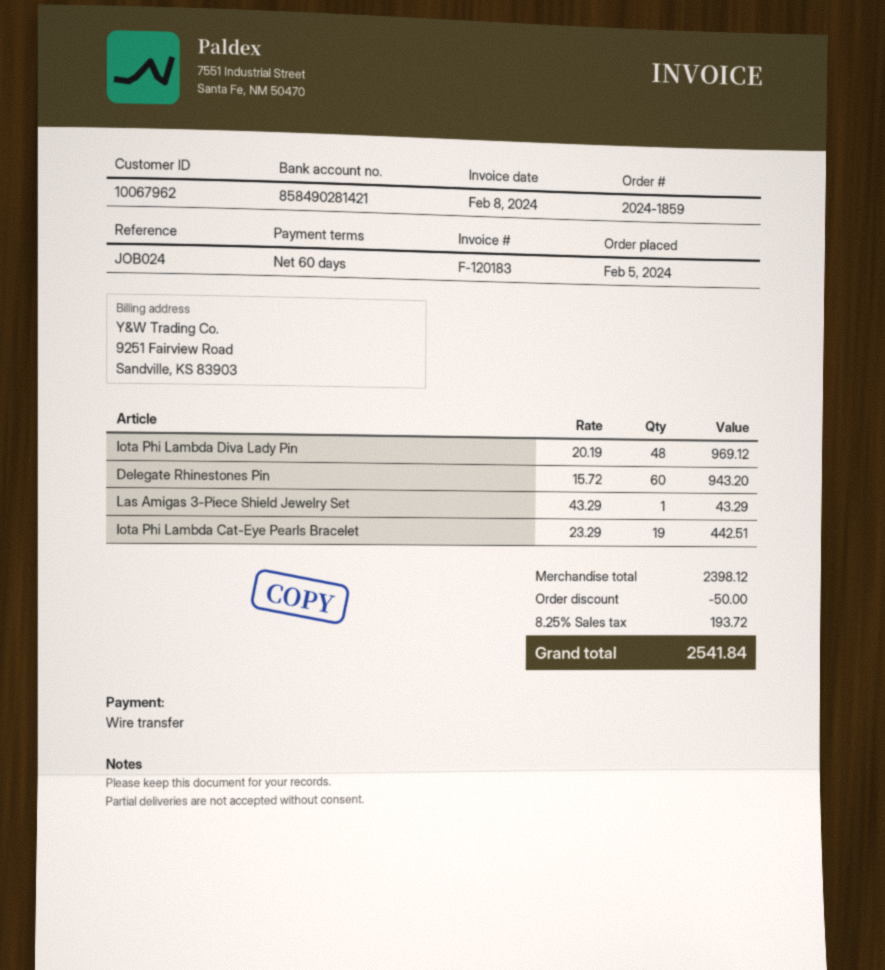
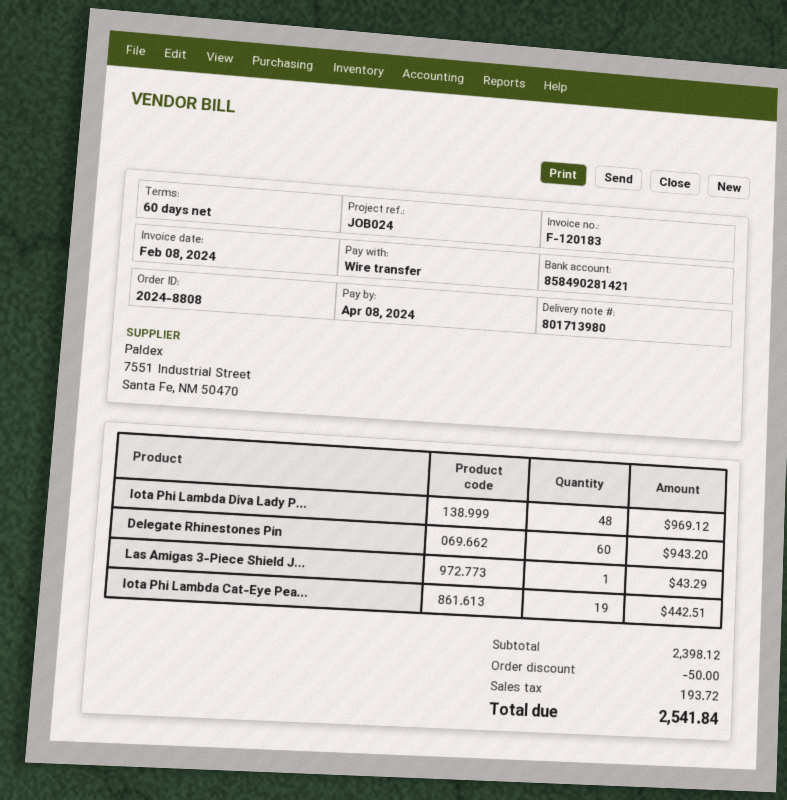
order number: 2024-1859 -> 2024-8808

